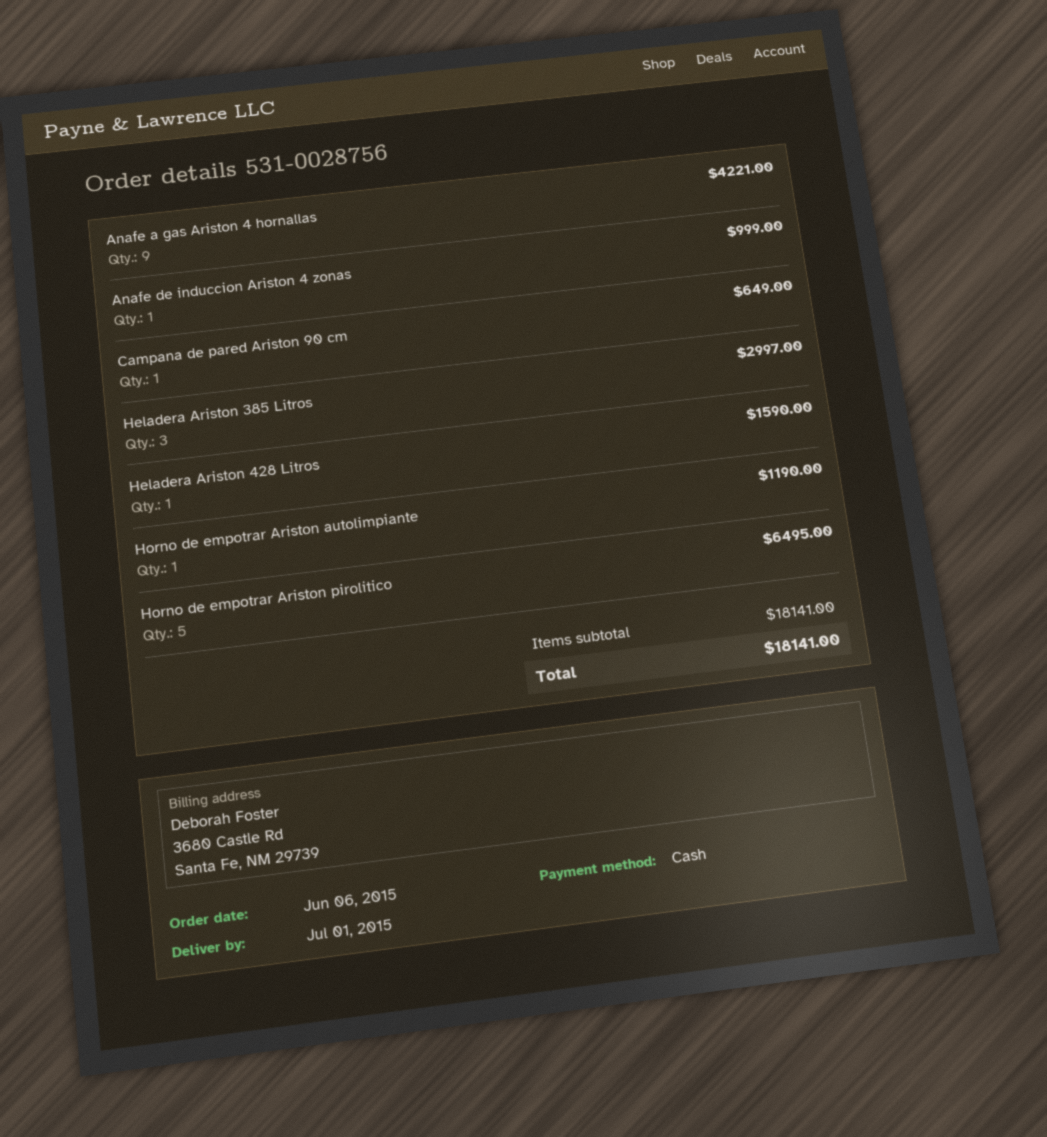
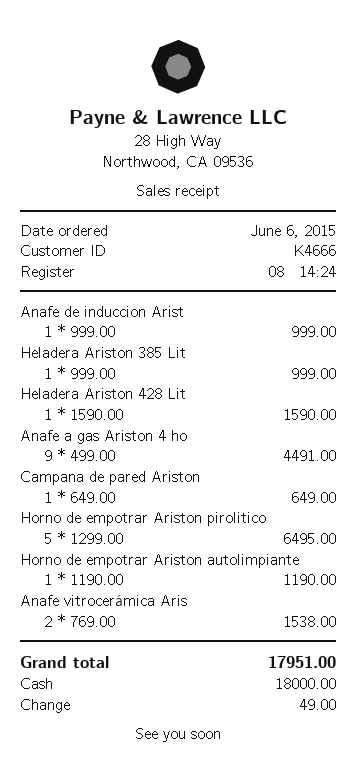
Anafe a gas Ariston 4 hornallas: 9 for 4221.00 -> 9 for 4491.00
Heladera Ariston 385 Litros: 3 for 2997.00 -> 1 for 999.00
Anafe vitrocerámica Aris: none -> 2 for 1538.00
total: 18141.00 -> 17951.00

